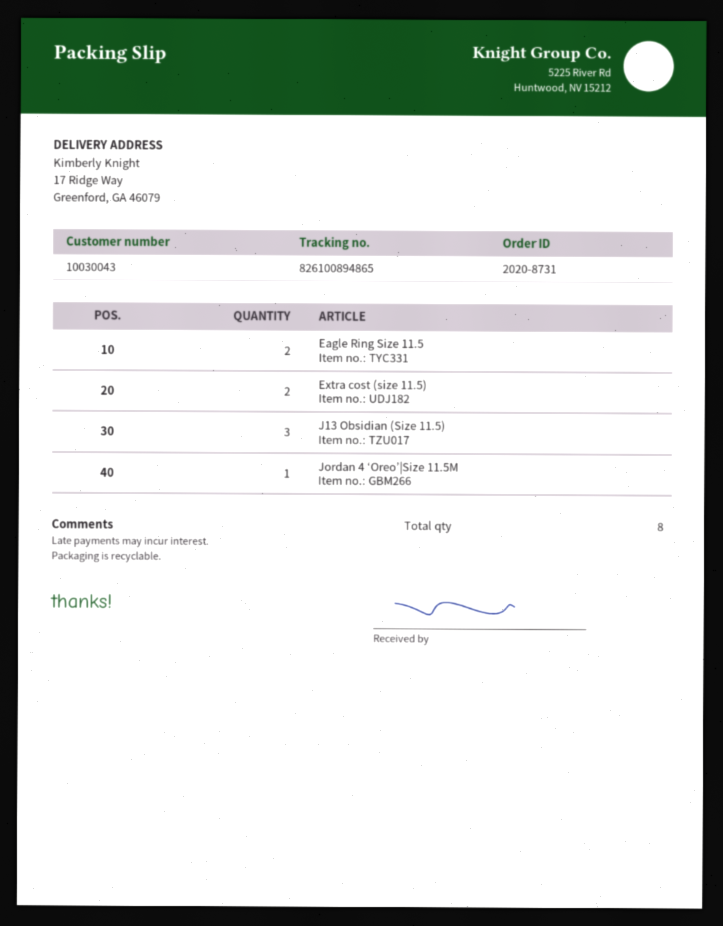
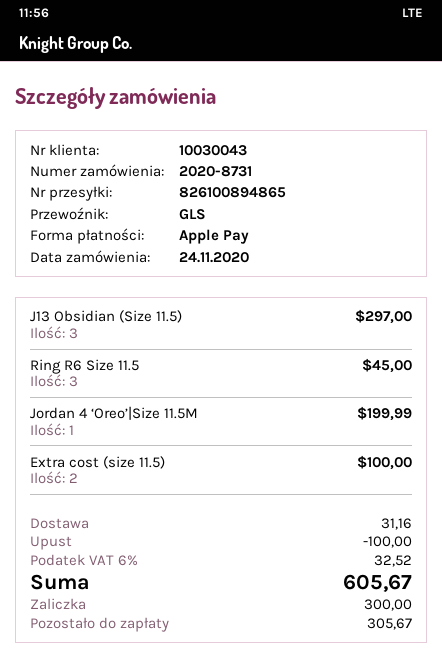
Eagle Ring Size 11.5: 2 -> none
Ring R6 Size 11.5: none -> 3

